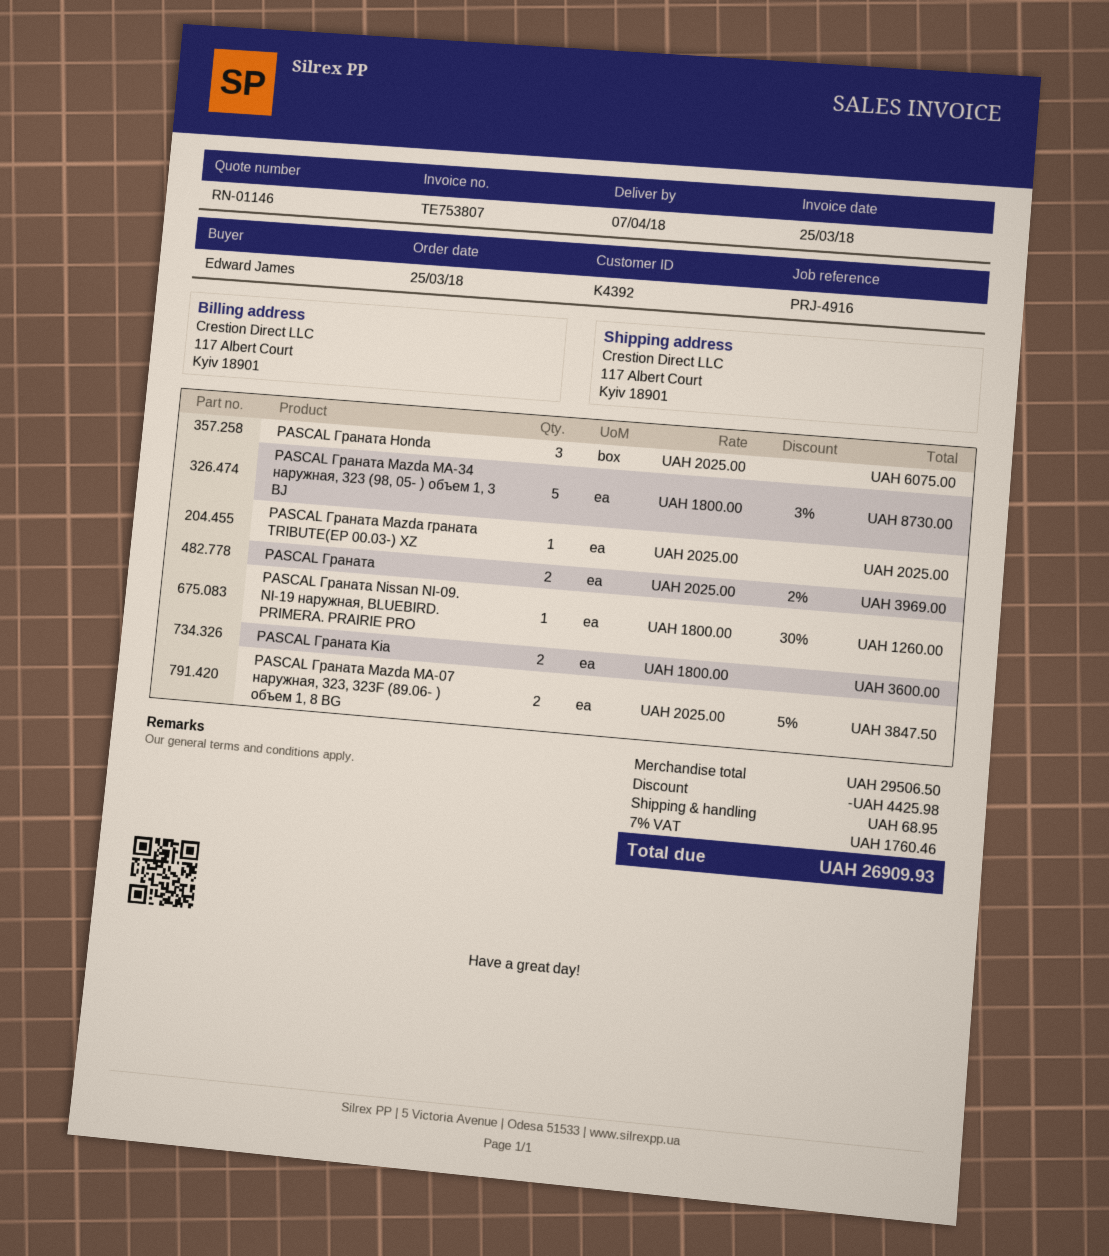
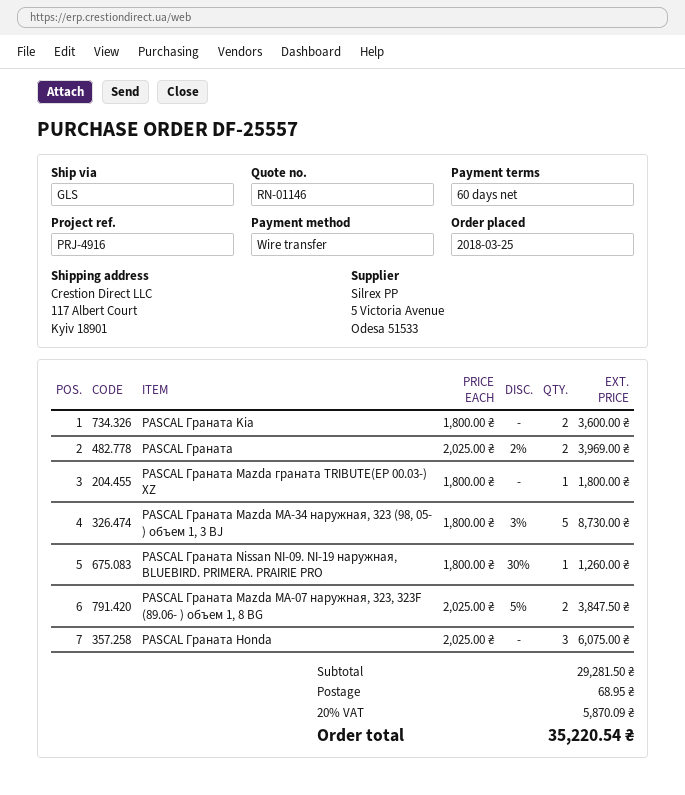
PASCAL Граната Mazda граната TRIBUTE(EP 00.03-) XZ: 1 x 2025.00 = 2025.00 -> 1 x 1800.00 = 1800.00
subtotal: 29506.50 -> 29281.50
discount: 4425.98 -> none
tax: 7% = 1760.46 -> 20% = 5870.09
total: 26909.93 -> 35220.54

